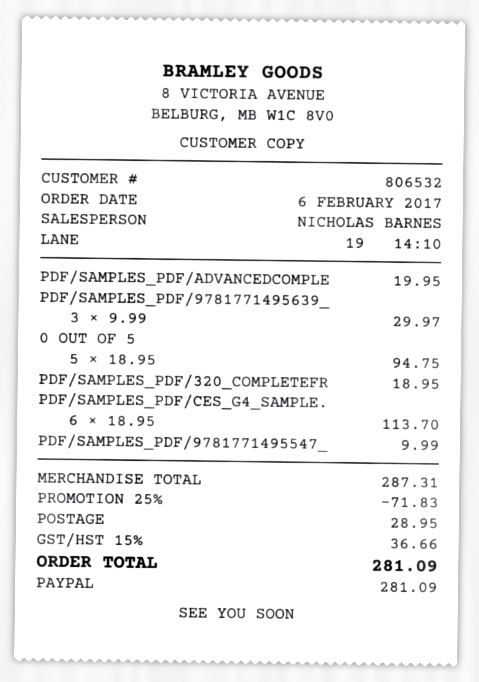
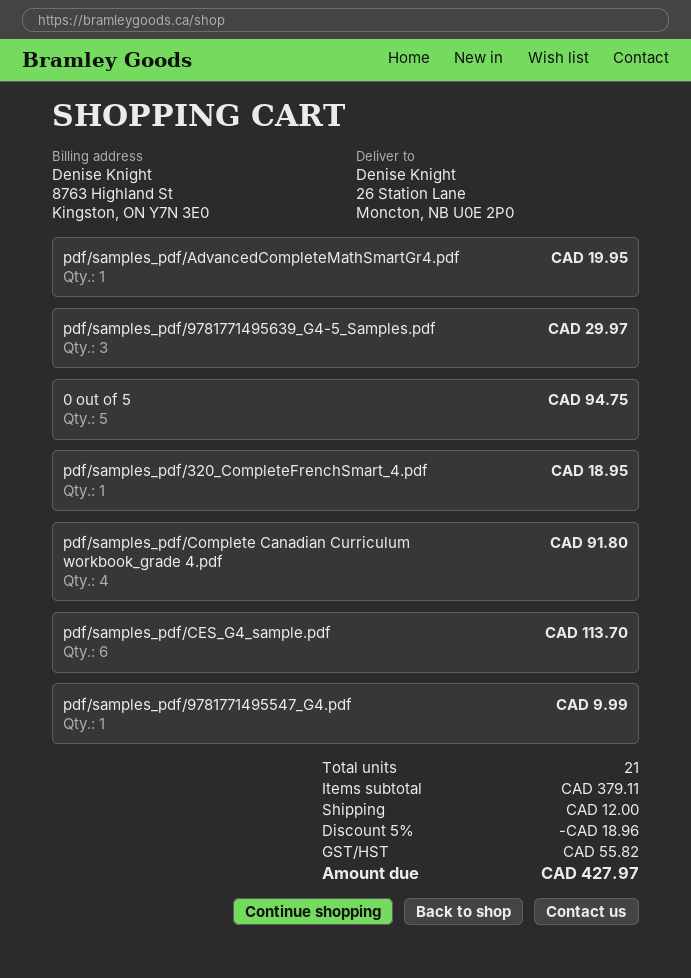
pdf/samples_pdf/Complete Canadian Curriculum workbook_grade 4.pdf: none -> 4 for 91.80
subtotal: 287.31 -> 379.11
discount: 25% = 71.83 -> 5% = 18.96
shipping: 28.95 -> 12.00
tax: 36.66 -> 55.82
total: 281.09 -> 427.97

